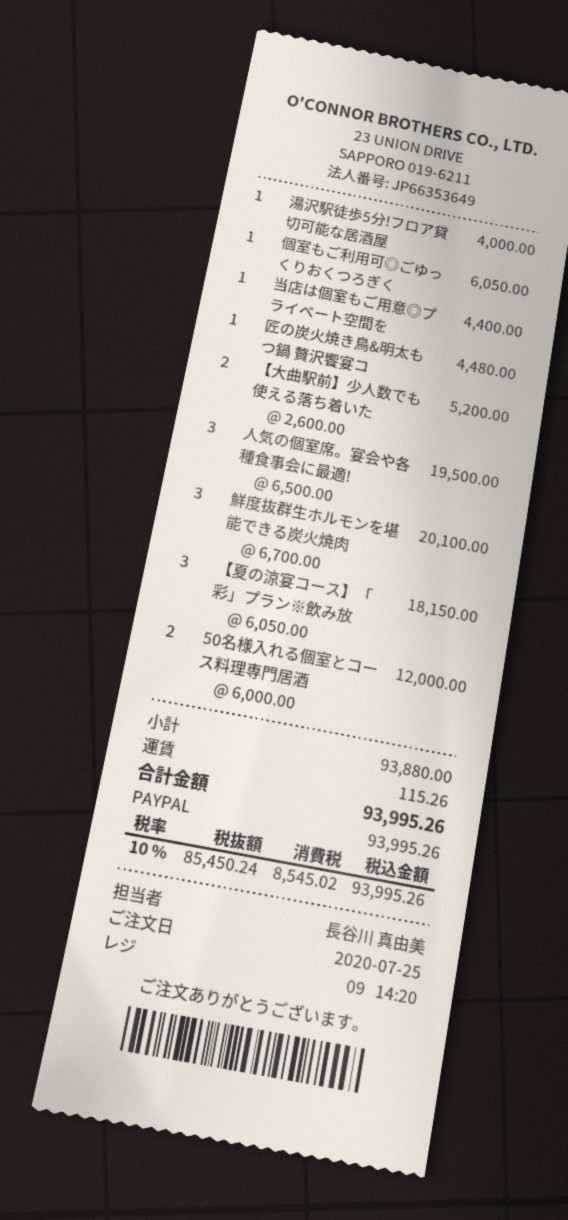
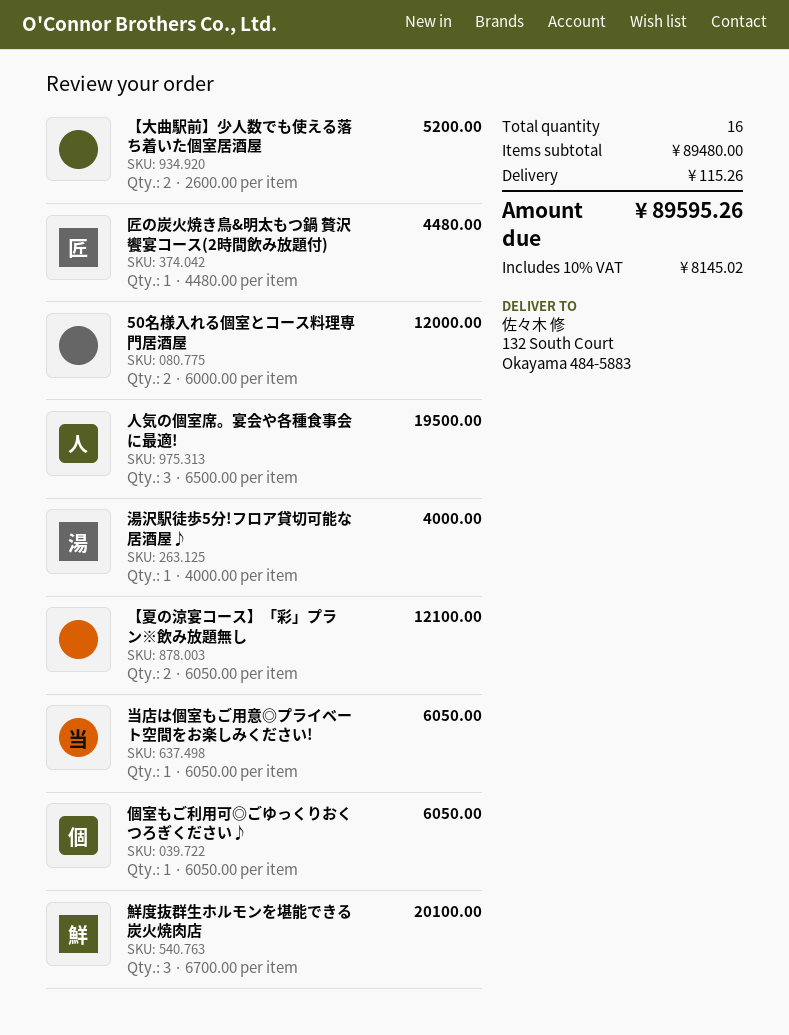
当店は個室もご用意◎プライベート空間を: 1 x 4400.00 = 4400.00 -> 1 x 6050.00 = 6050.00
【夏の涼宴コース】「彩」プラン※飲み放: 3 x 6050.00 = 18150.00 -> 2 x 6050.00 = 12100.00
subtotal: 93880.00 -> 89480.00
tax: 10% = 8545.02 -> 10% = 8145.02
total: 93995.26 -> 89595.26

